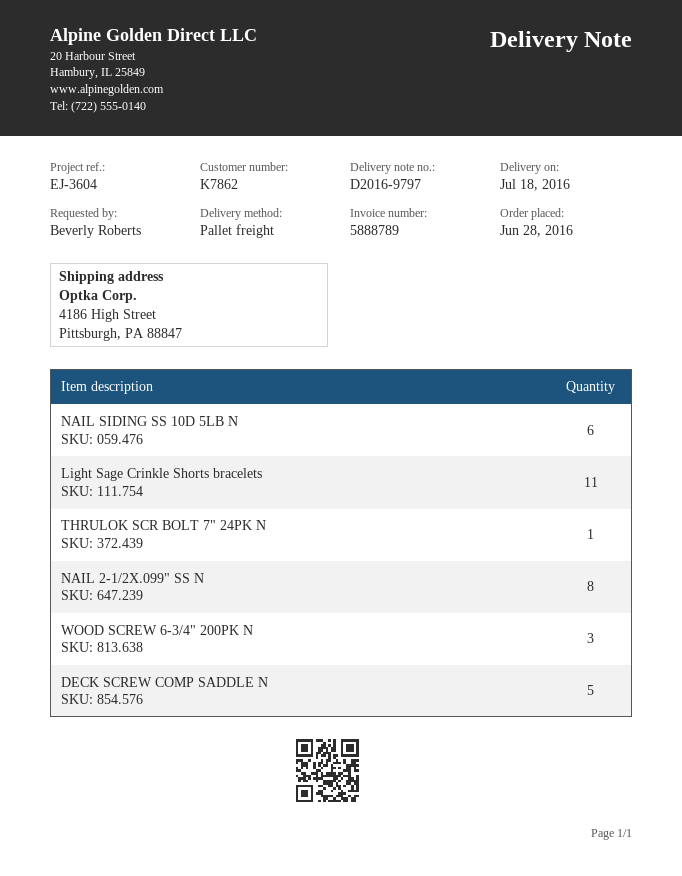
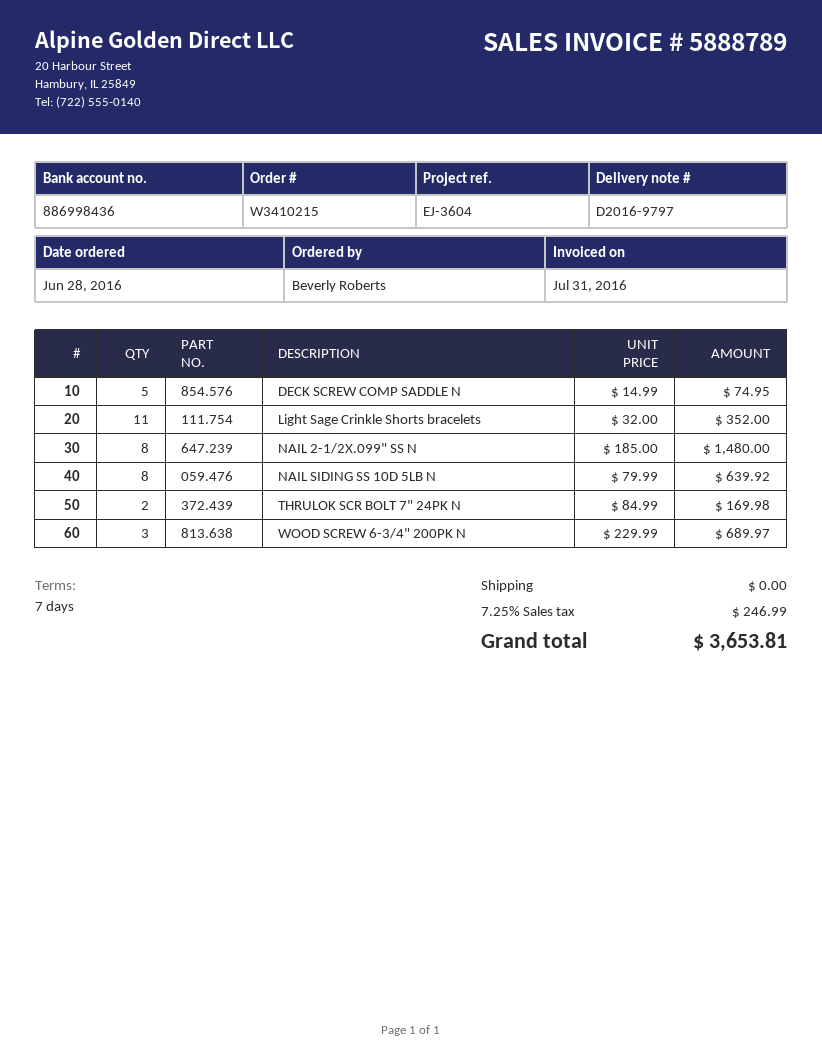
NAIL SIDING SS 10D 5LB N: 6 -> 8
THRULOK SCR BOLT 7" 24PK N: 1 -> 2

